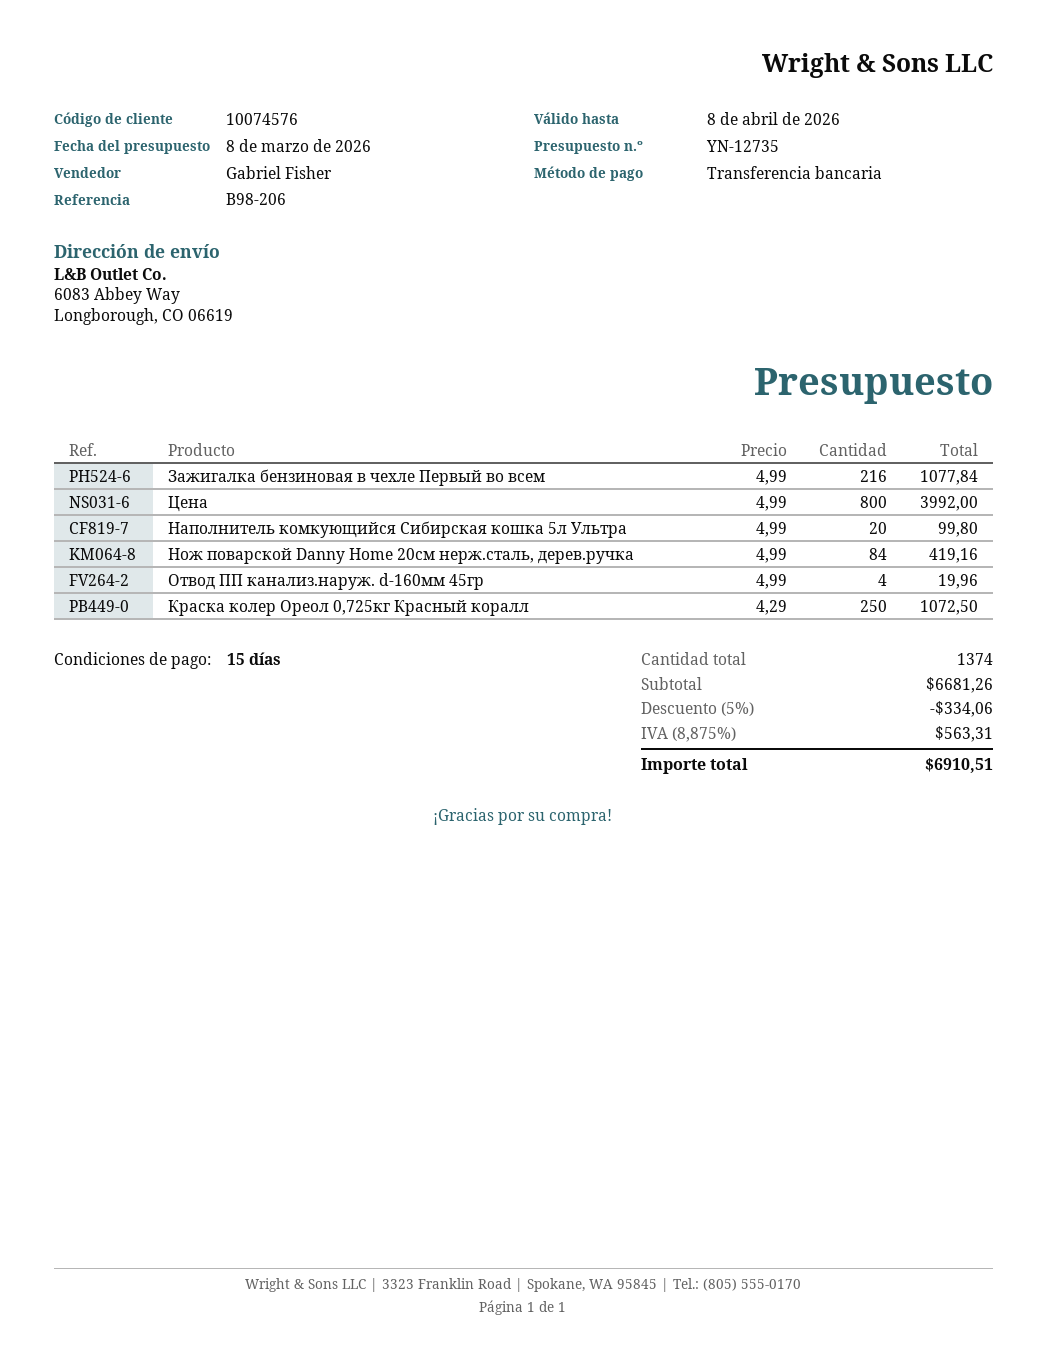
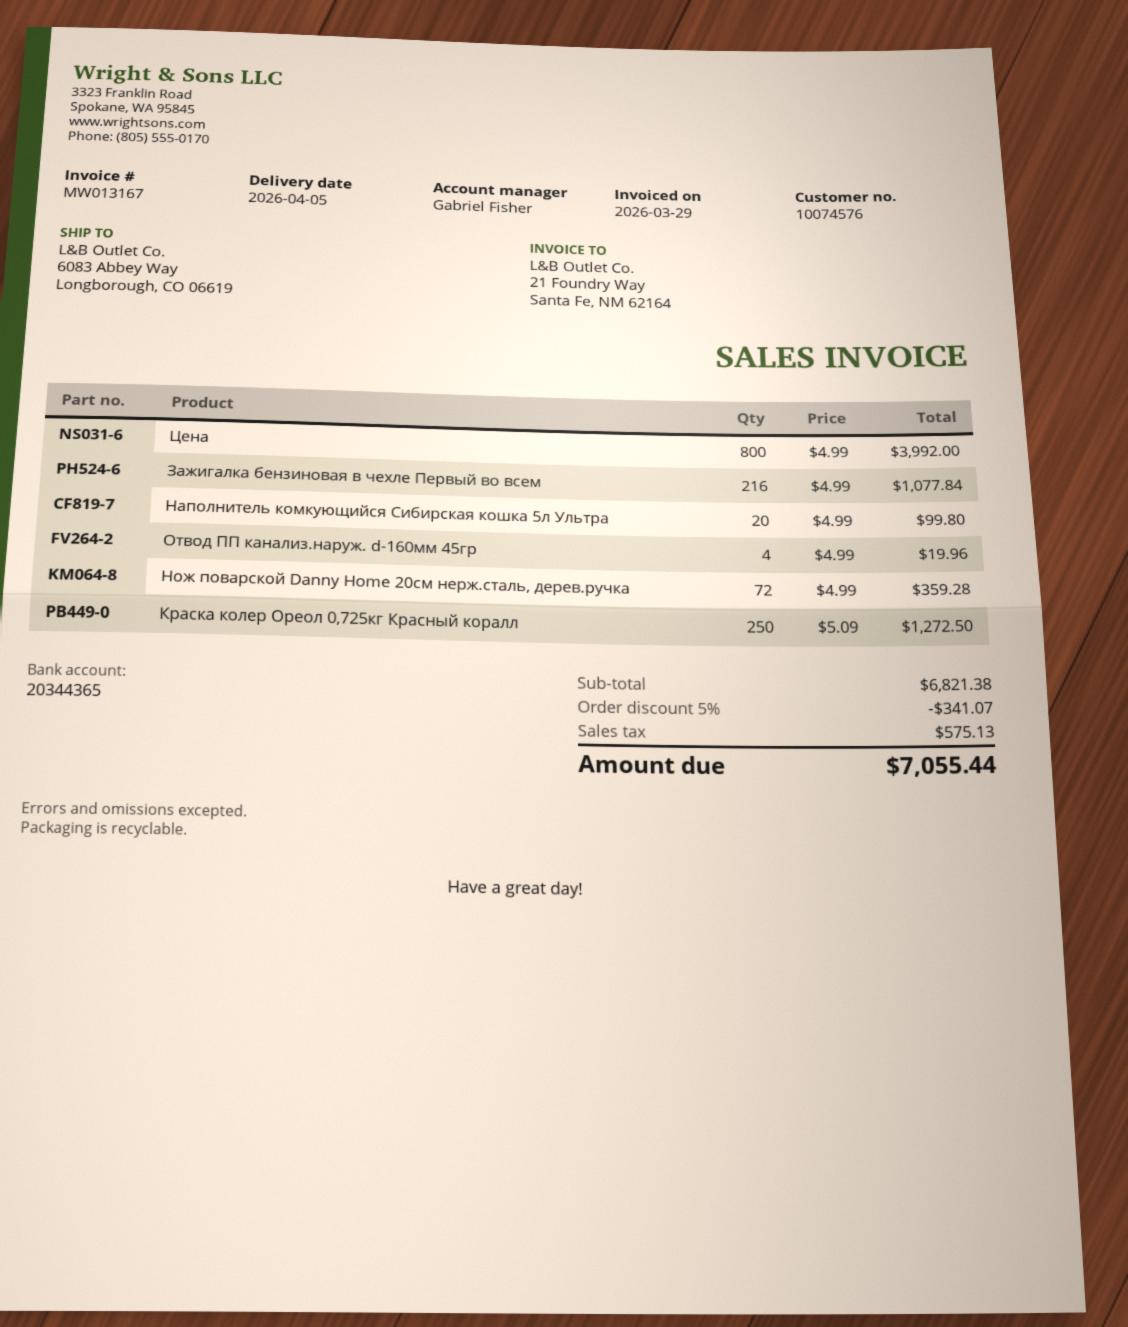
Нож поварской Danny Home 20см нерж.сталь, дерев.ручка: 84 x 4.99 = 419.16 -> 72 x 4.99 = 359.28
Краска колер Ореол 0,725кг Красный коралл: 250 x 4.29 = 1072.50 -> 250 x 5.09 = 1272.50
subtotal: 6681.26 -> 6821.38
discount: 5% = 334.06 -> 5% = 341.07
tax: 563.31 -> 575.13
total: 6910.51 -> 7055.44

